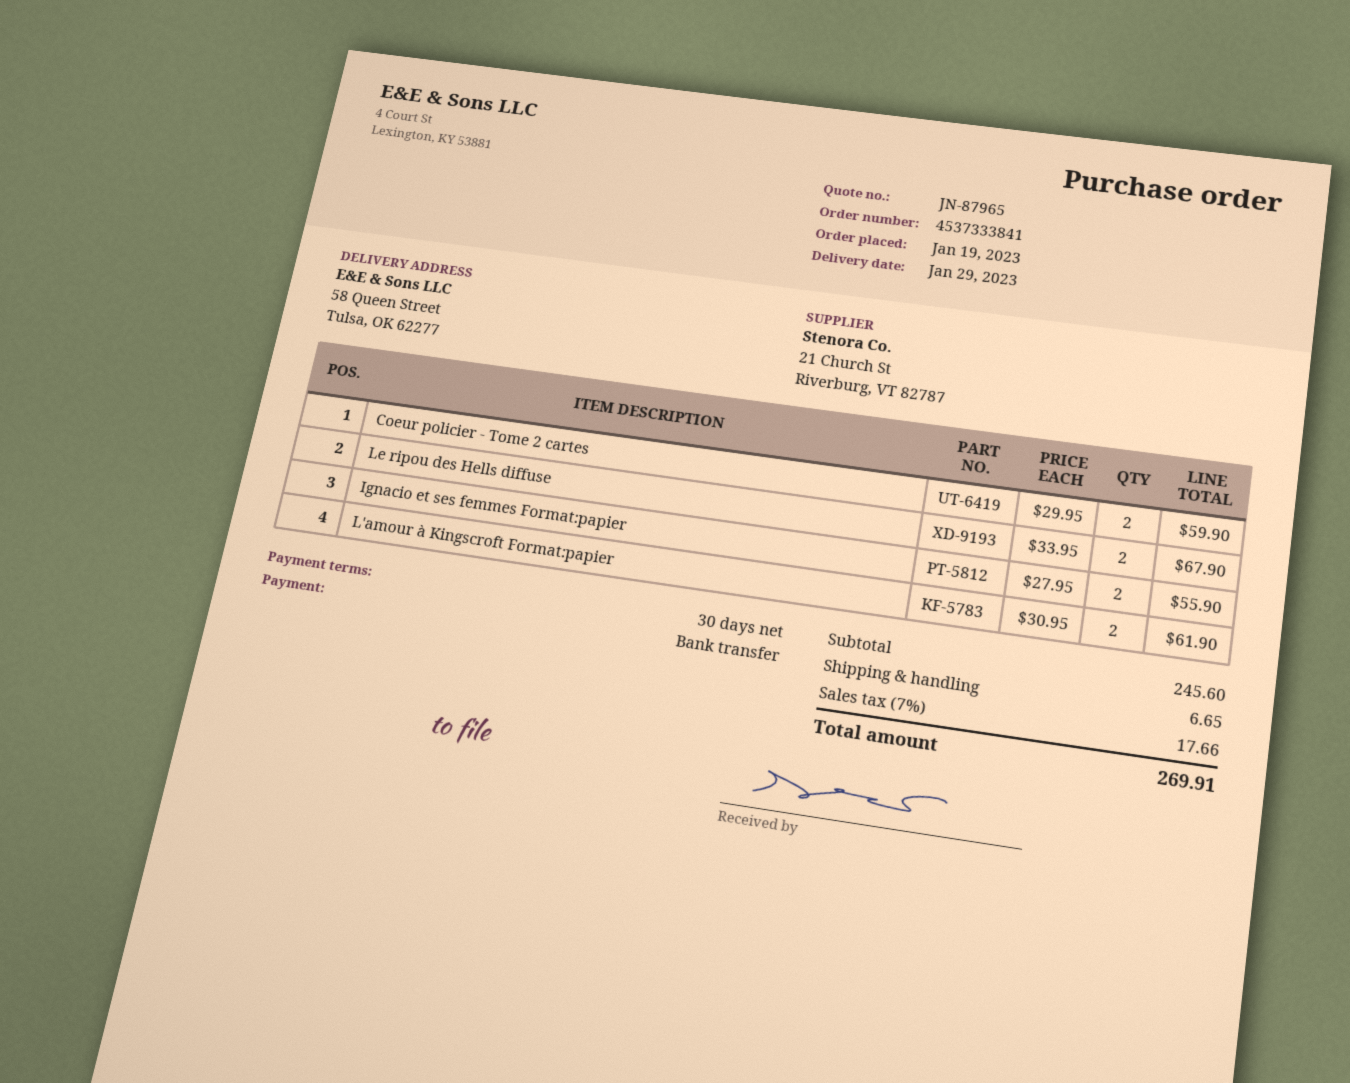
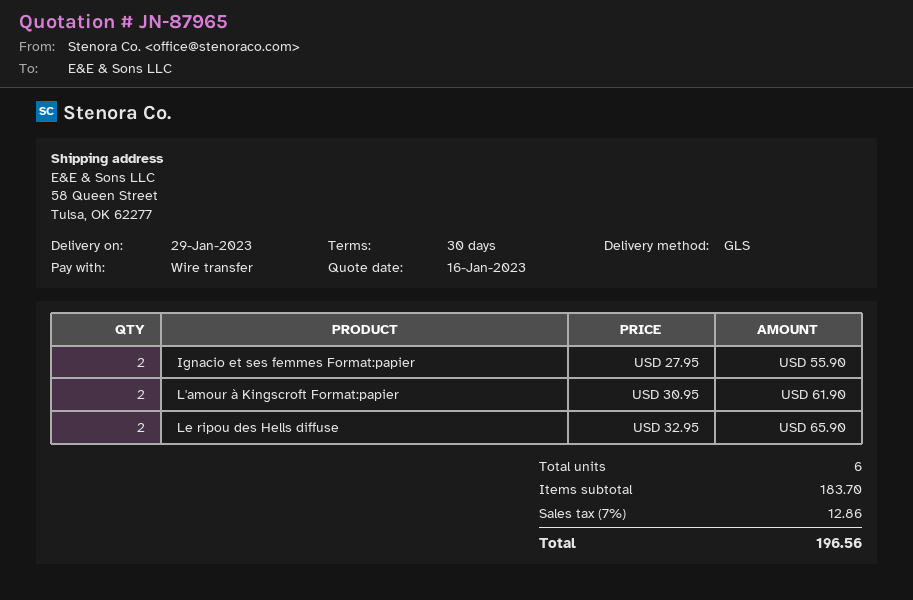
Coeur policier - Tome 2 cartes: 2 x 29.95 = 59.90 -> none
Le ripou des Hells diffuse: 2 x 33.95 = 67.90 -> 2 x 32.95 = 65.90
subtotal: 245.60 -> 183.70
shipping: 6.65 -> none
tax: 7% = 17.66 -> 7% = 12.86
total: 269.91 -> 196.56

